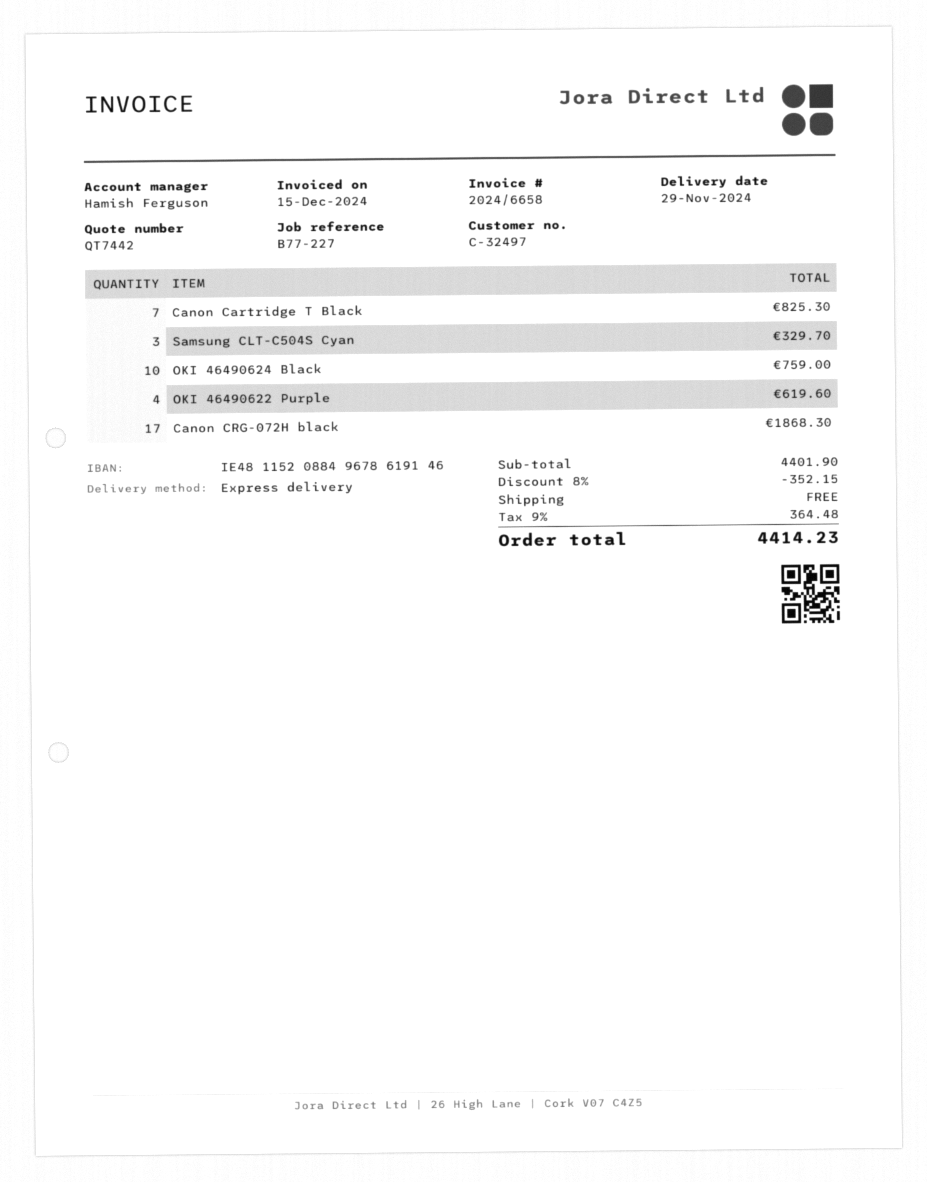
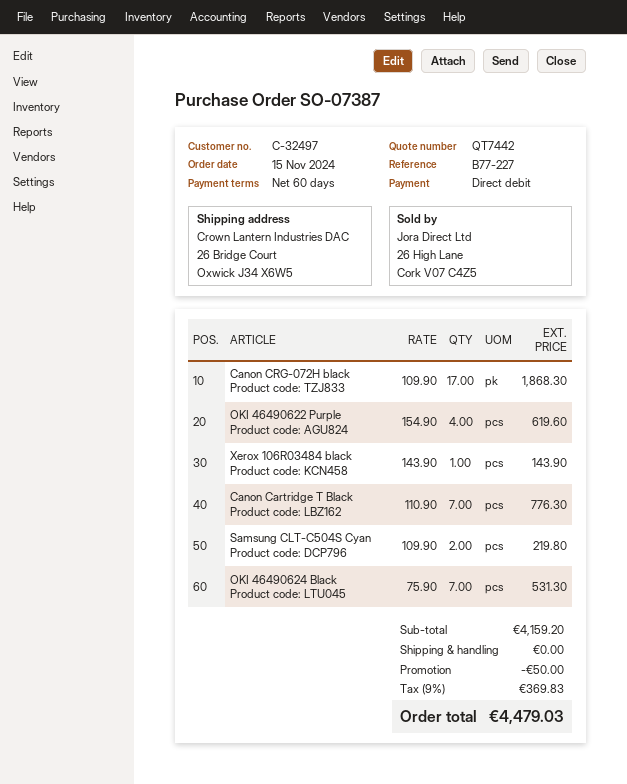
Canon Cartridge T Black: 7 for 825.30 -> 7 for 776.30
Samsung CLT-C504S Cyan: 3 for 329.70 -> 2 for 219.80
OKI 46490624 Black: 10 for 759.00 -> 7 for 531.30
Xerox 106R03484 black: none -> 1 for 143.90
subtotal: 4401.90 -> 4159.20
discount: 352.15 -> 50.00
tax: 9% = 364.48 -> 9% = 369.83
total: 4414.23 -> 4479.03

